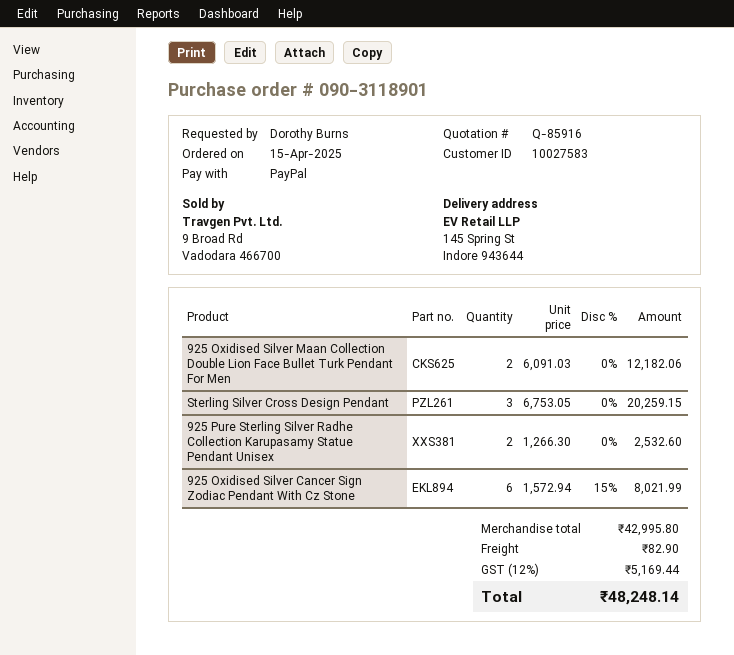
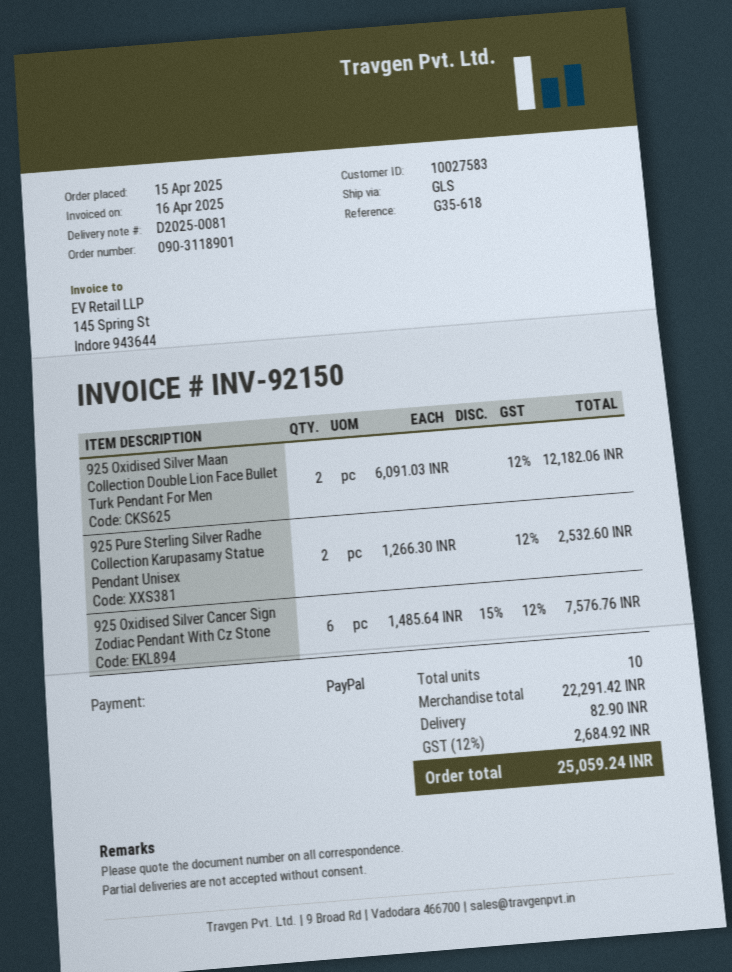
Sterling Silver Cross Design Pendant: 3 x 6753.05 = 20259.15 -> none
925 Oxidised Silver Cancer Sign Zodiac Pendant With Cz Stone: 6 x 1572.94 - 15% = 8021.99 -> 6 x 1485.64 - 15% = 7576.76
subtotal: 42995.80 -> 22291.42
tax: 12% = 5169.44 -> 12% = 2684.92
total: 48248.14 -> 25059.24

